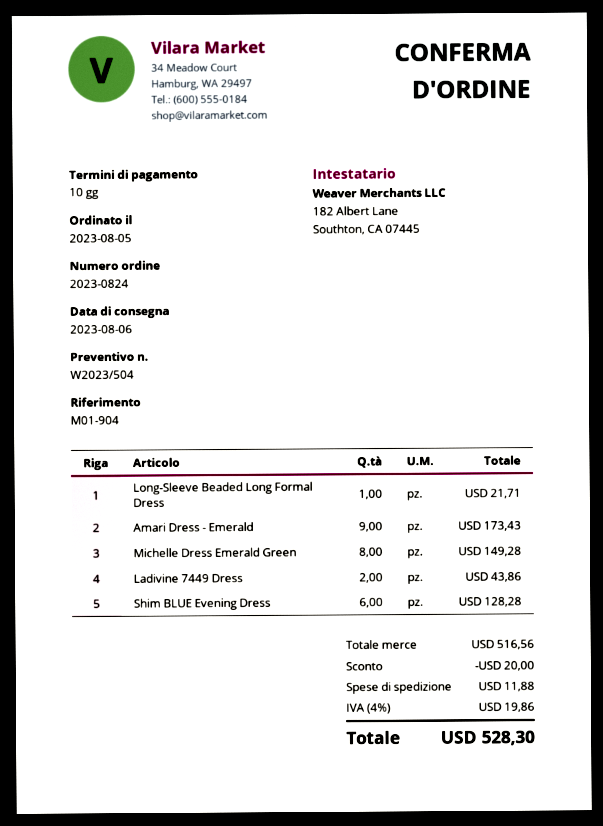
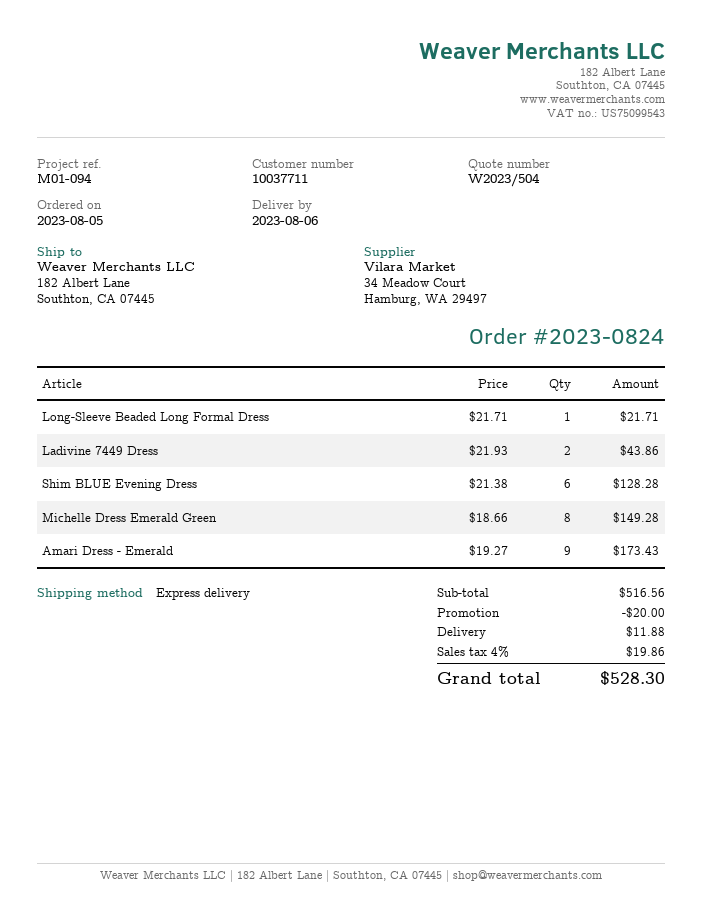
reference: M01-904 -> M01-094

